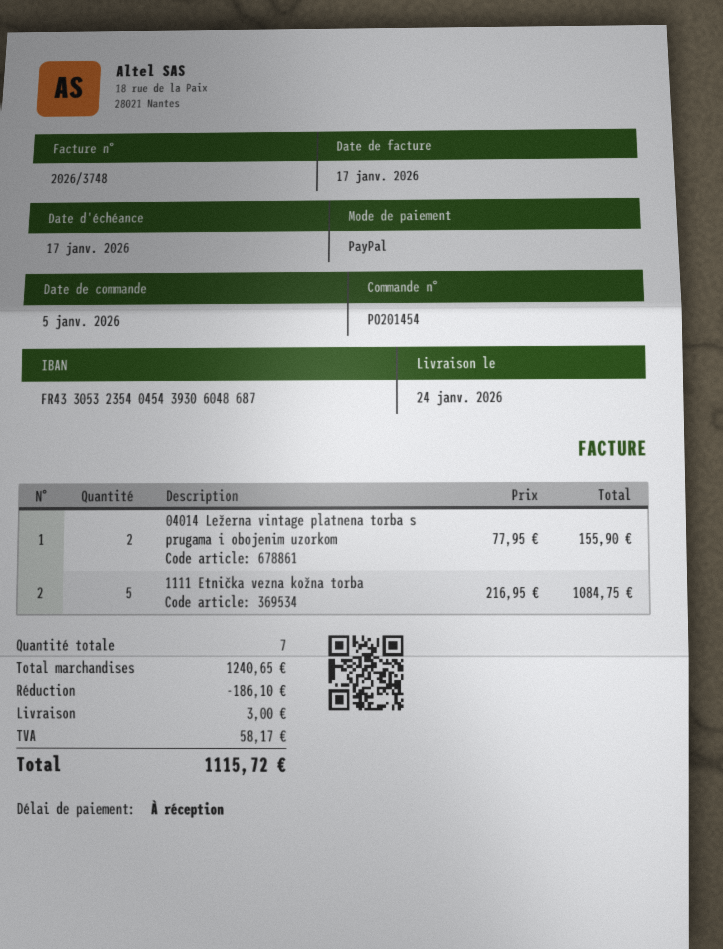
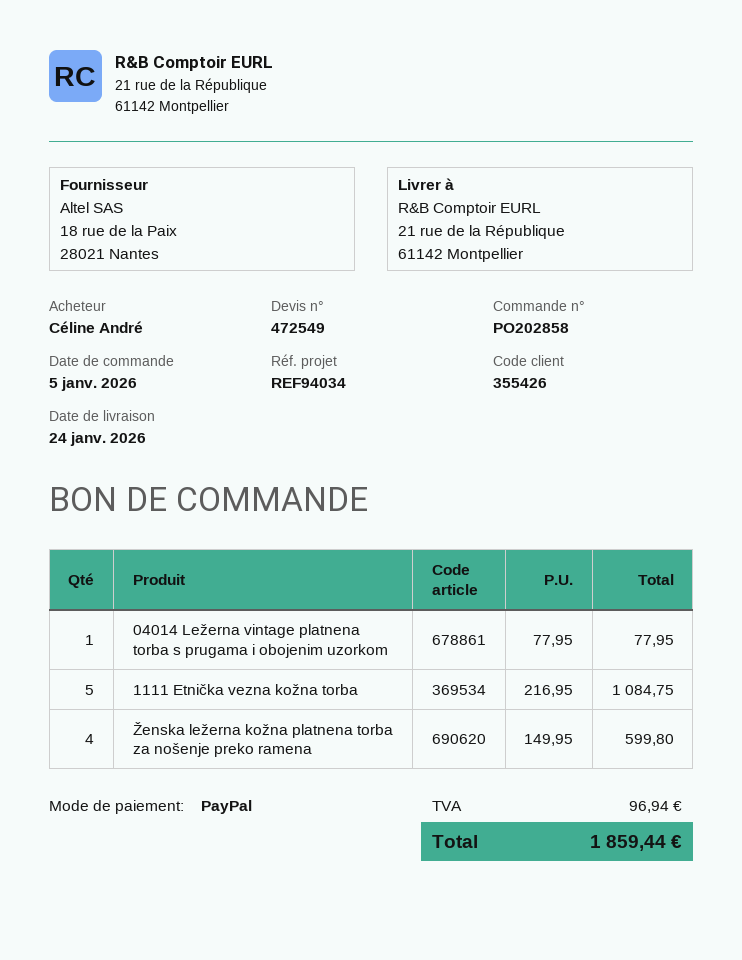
order number: PO201454 -> PO202858
04014 Ležerna vintage platnena torba s prugama i obojenim uzorkom: 2 x 77.95 = 155.90 -> 1 x 77.95 = 77.95
Ženska ležerna kožna platnena torba za nošenje preko ramena: none -> 4 x 149.95 = 599.80
discount: 186.10 -> none
shipping: 3.00 -> none
tax: 58.17 -> 96.94
total: 1115.72 -> 1859.44

